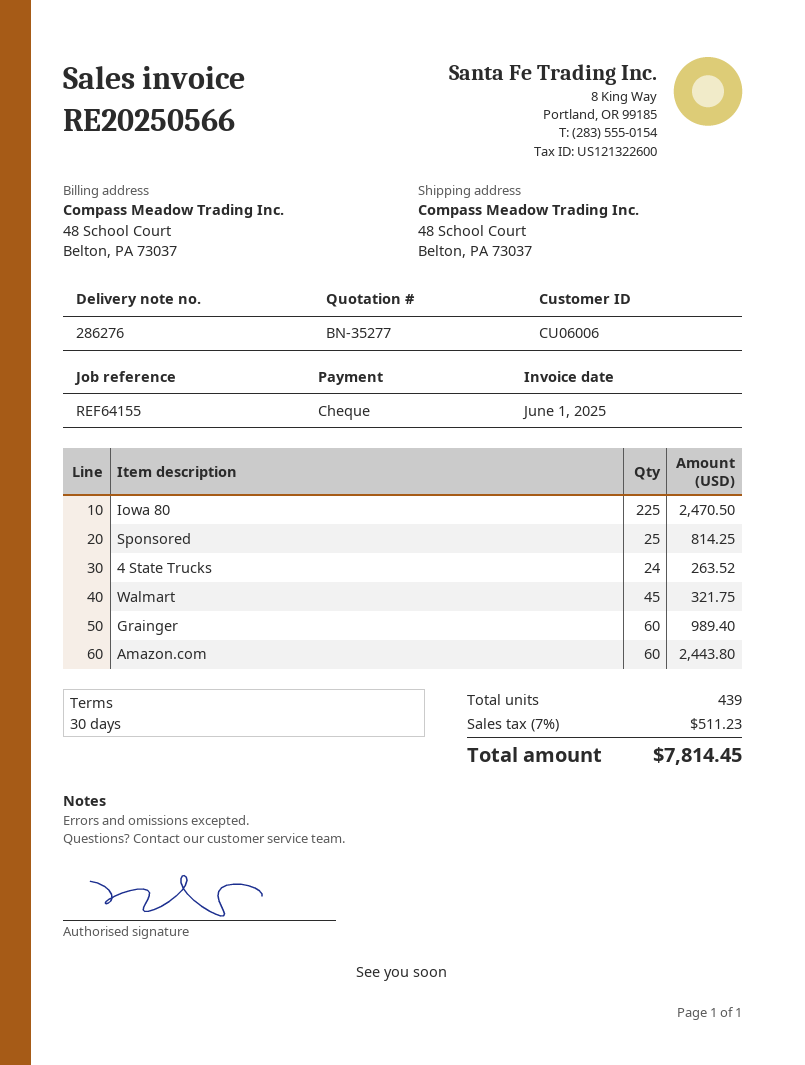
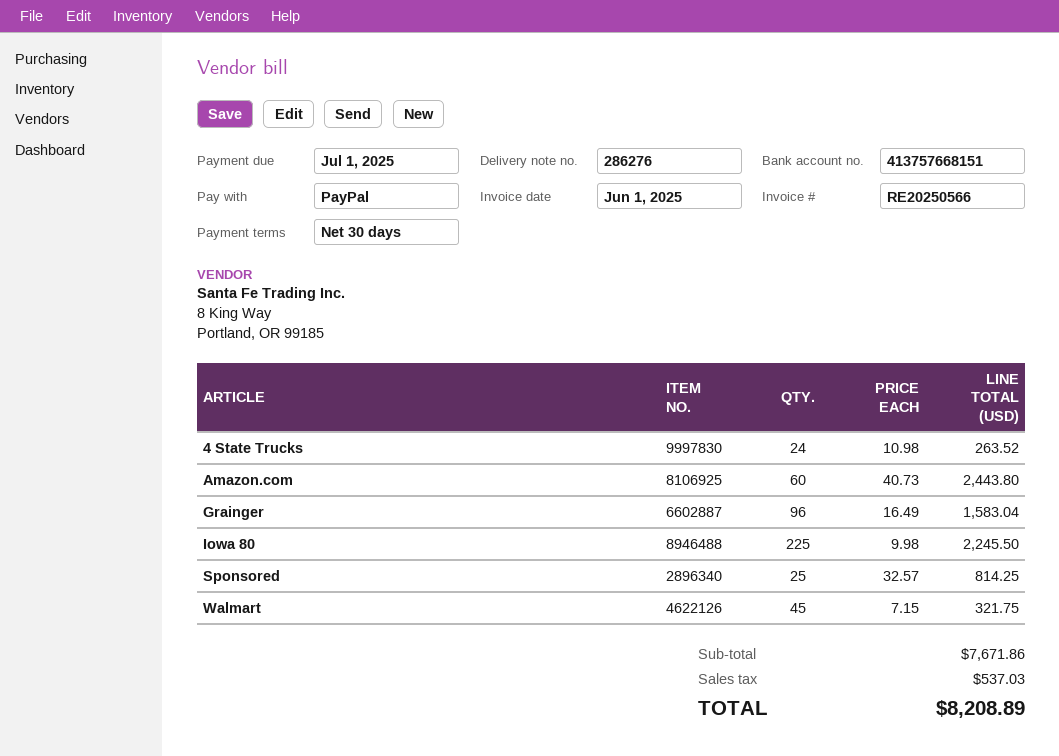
payment method: cheque -> PayPal
Iowa 80: 225 for 2470.50 -> 225 for 2245.50
Grainger: 60 for 989.40 -> 96 for 1583.04
tax: 511.23 -> 537.03
total: 7814.45 -> 8208.89

